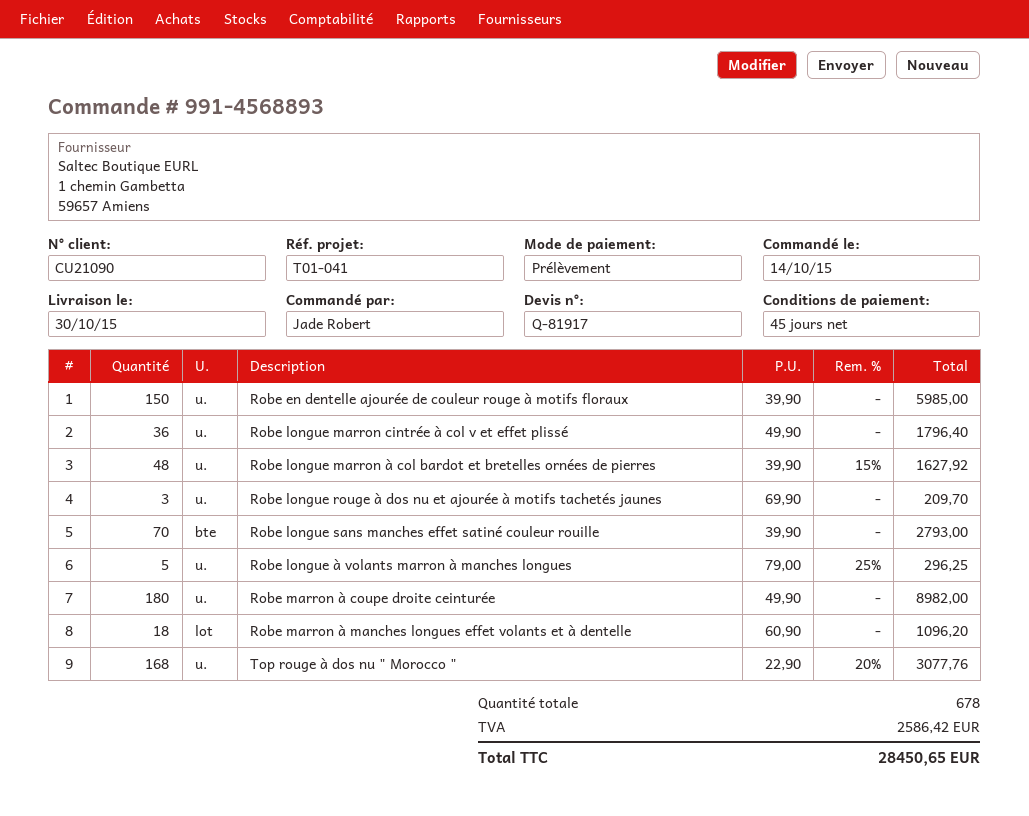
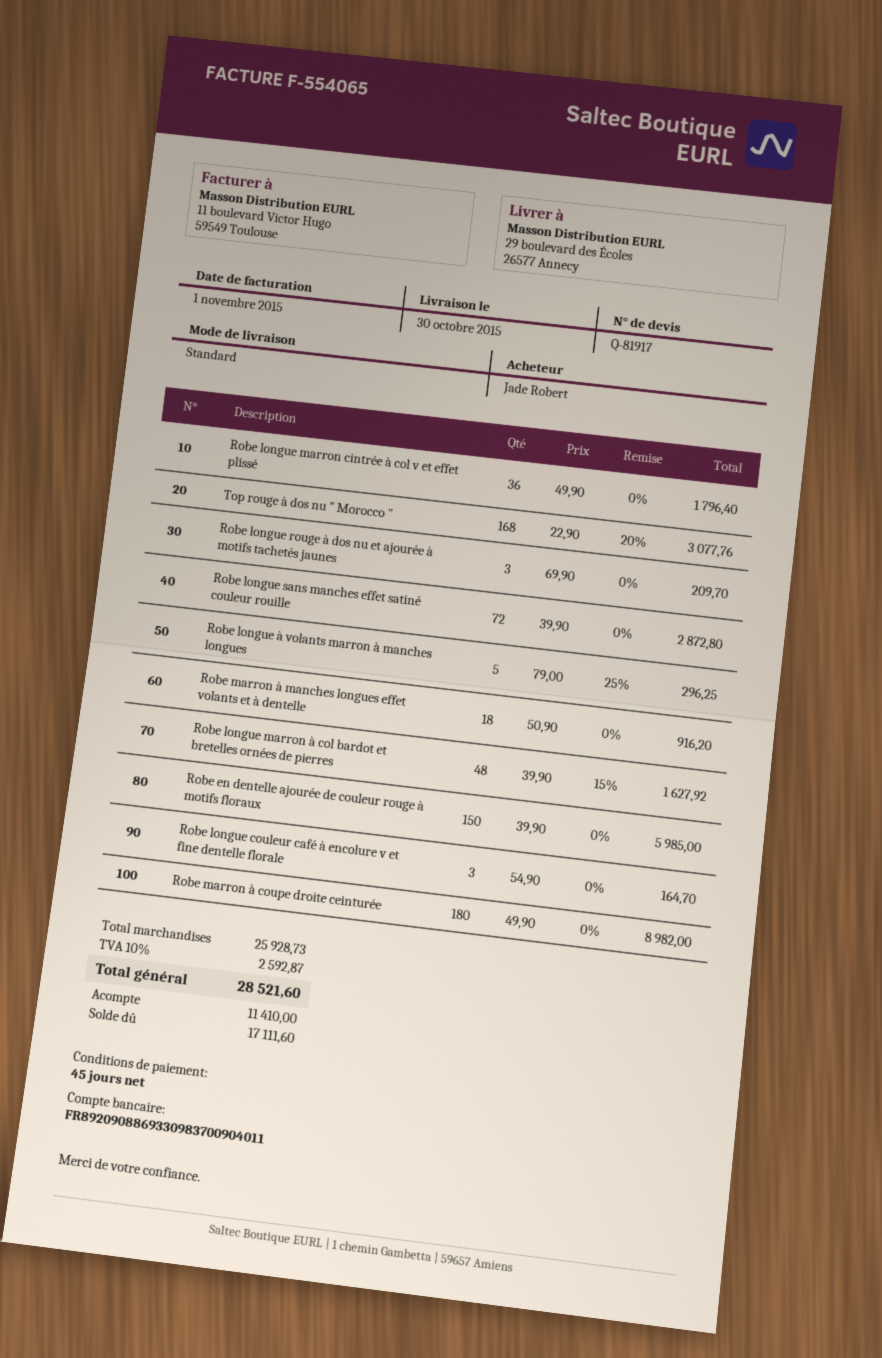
Robe longue sans manches effet satiné couleur rouille: 70 x 39.90 = 2793.00 -> 72 x 39.90 = 2872.80
Robe marron à manches longues effet volants et à dentelle: 18 x 60.90 = 1096.20 -> 18 x 50.90 = 916.20
Robe longue couleur café à encolure v et fine dentelle florale: none -> 3 x 54.90 = 164.70
tax: 2586.42 -> 2592.87
total: 28450.65 -> 28521.60

